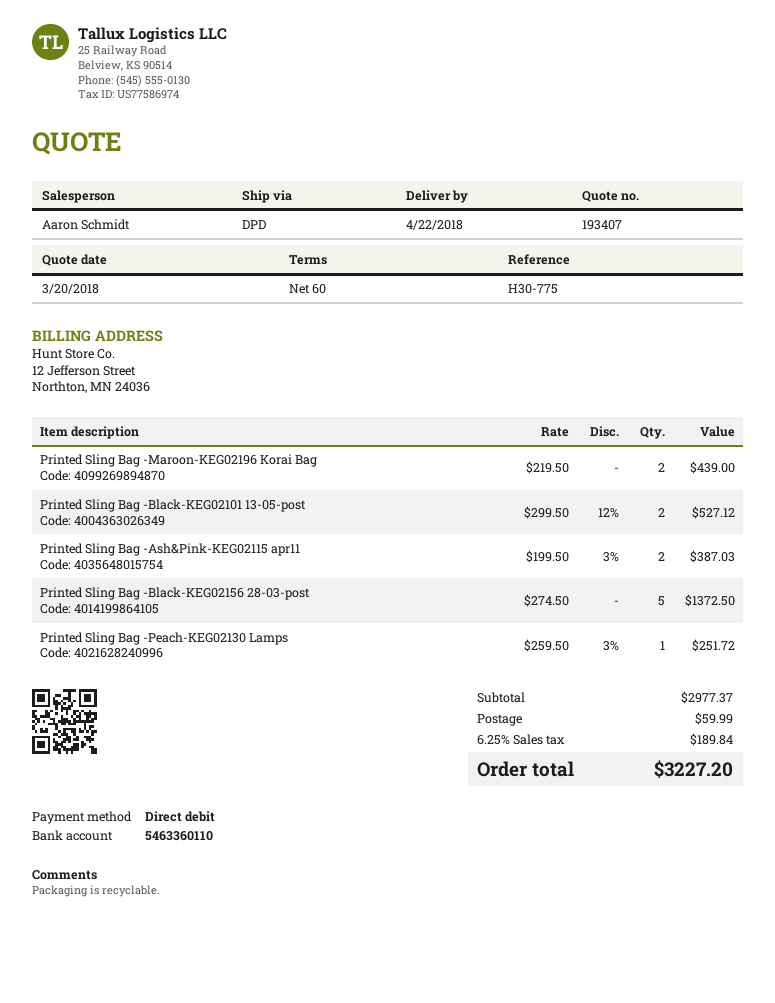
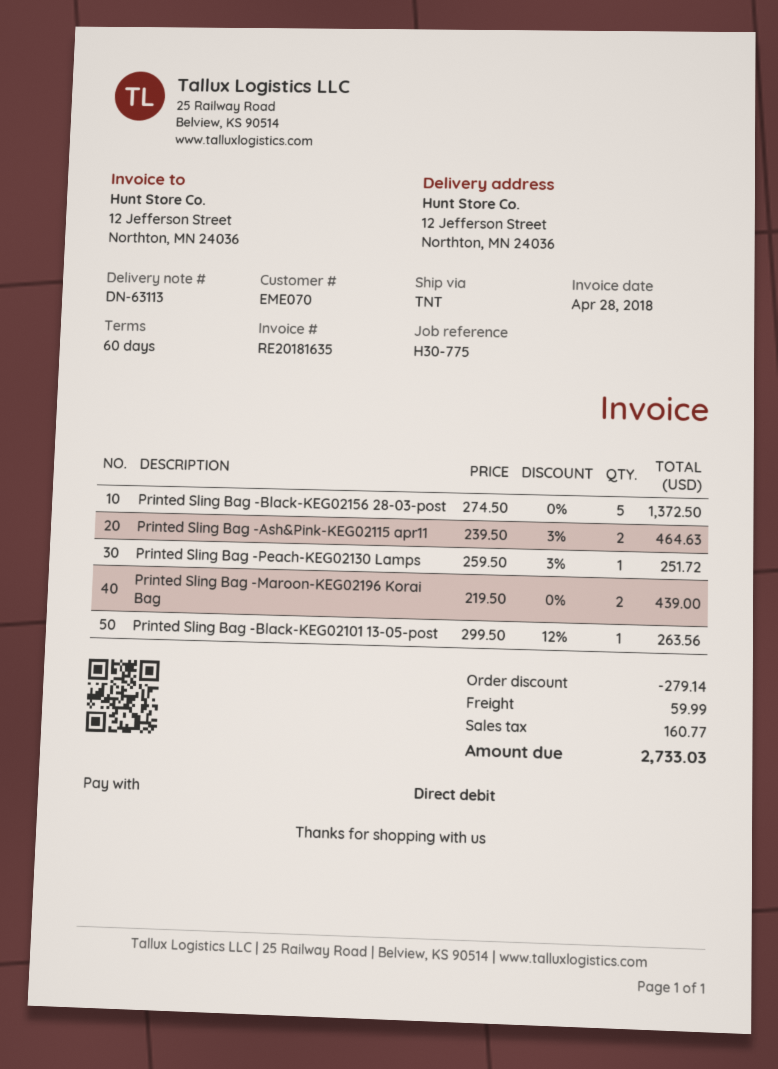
shipping method: DPD -> TNT
Printed Sling Bag -Black-KEG02101 13-05-post: 2 x 299.50 - 12% = 527.12 -> 1 x 299.50 - 12% = 263.56
Printed Sling Bag -Ash&Pink-KEG02115 apr11: 2 x 199.50 - 3% = 387.03 -> 2 x 239.50 - 3% = 464.63
discount: none -> 279.14
tax: 189.84 -> 160.77
total: 3227.20 -> 2733.03

